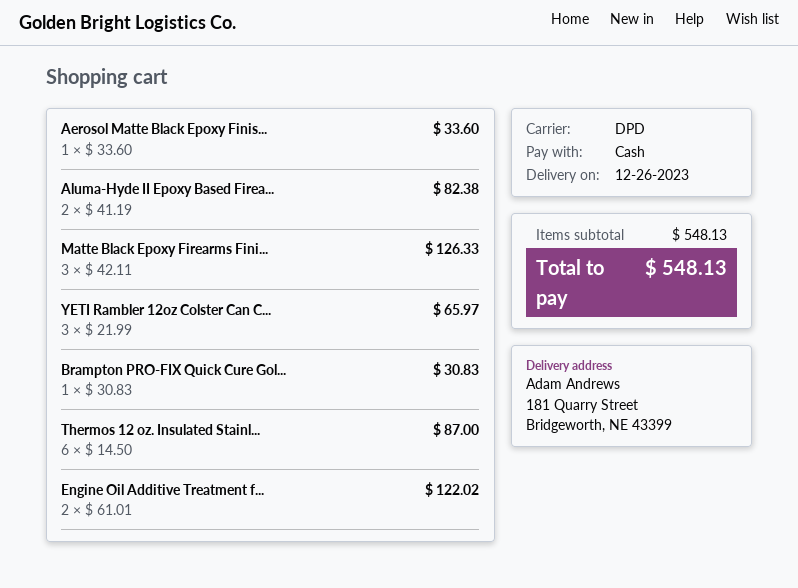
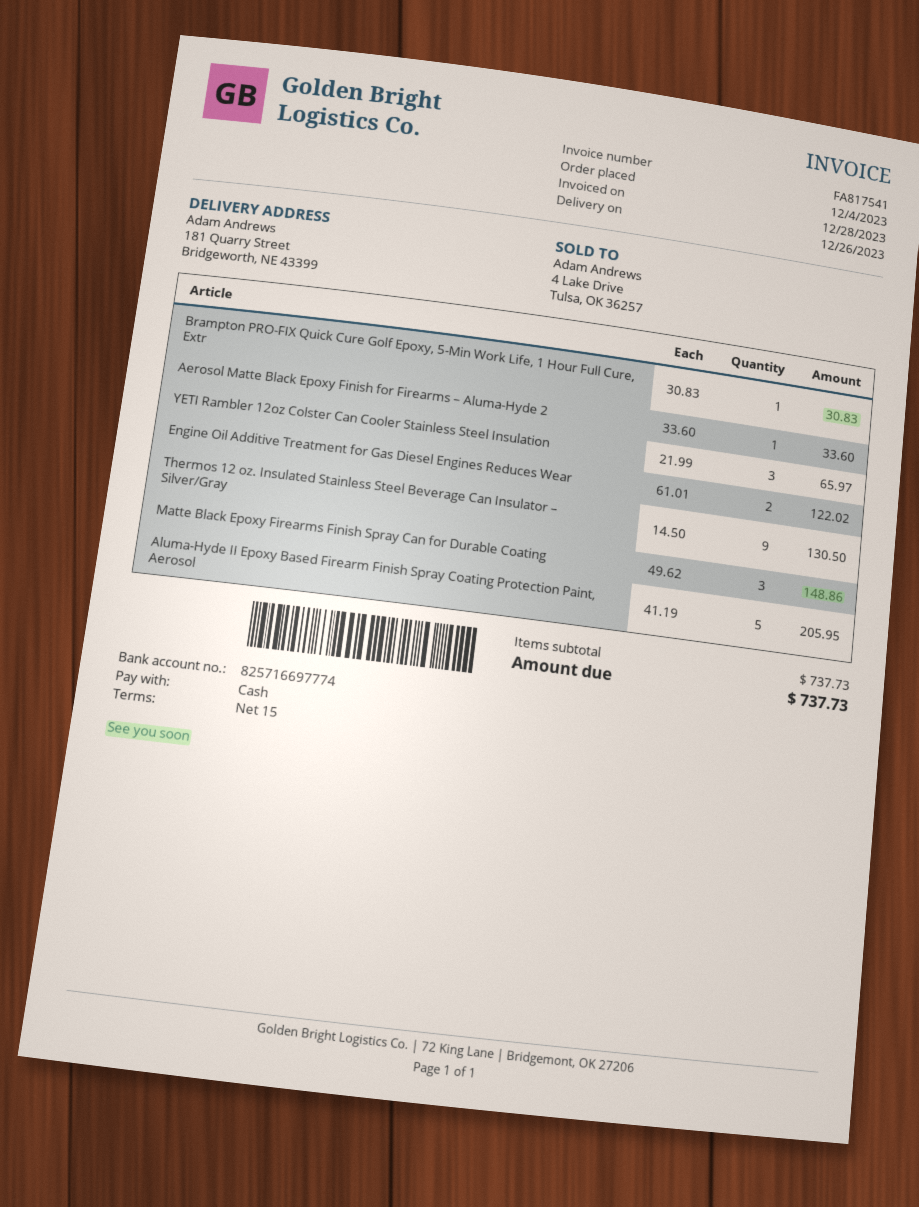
Aluma-Hyde II Epoxy Based Firea...: 2 x 41.19 = 82.38 -> 5 x 41.19 = 205.95
Matte Black Epoxy Firearms Fini...: 3 x 42.11 = 126.33 -> 3 x 49.62 = 148.86
Thermos 12 oz. Insulated Stainl...: 6 x 14.50 = 87.00 -> 9 x 14.50 = 130.50
subtotal: 548.13 -> 737.73
total: 548.13 -> 737.73

